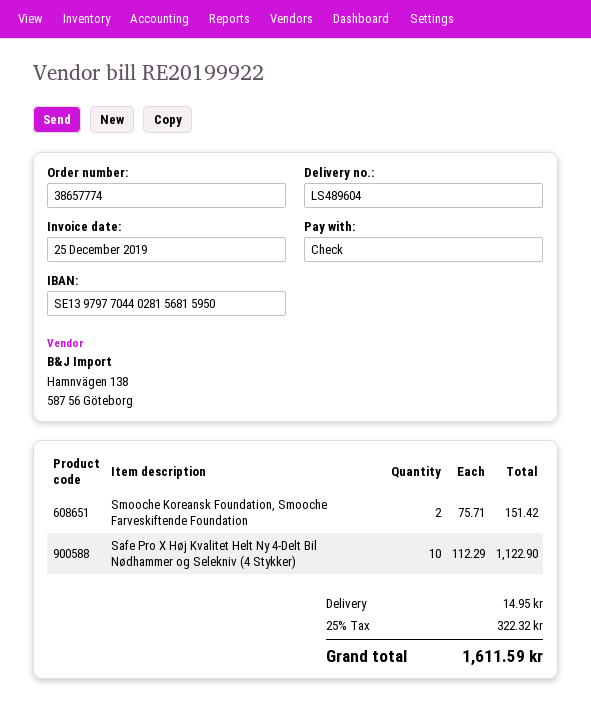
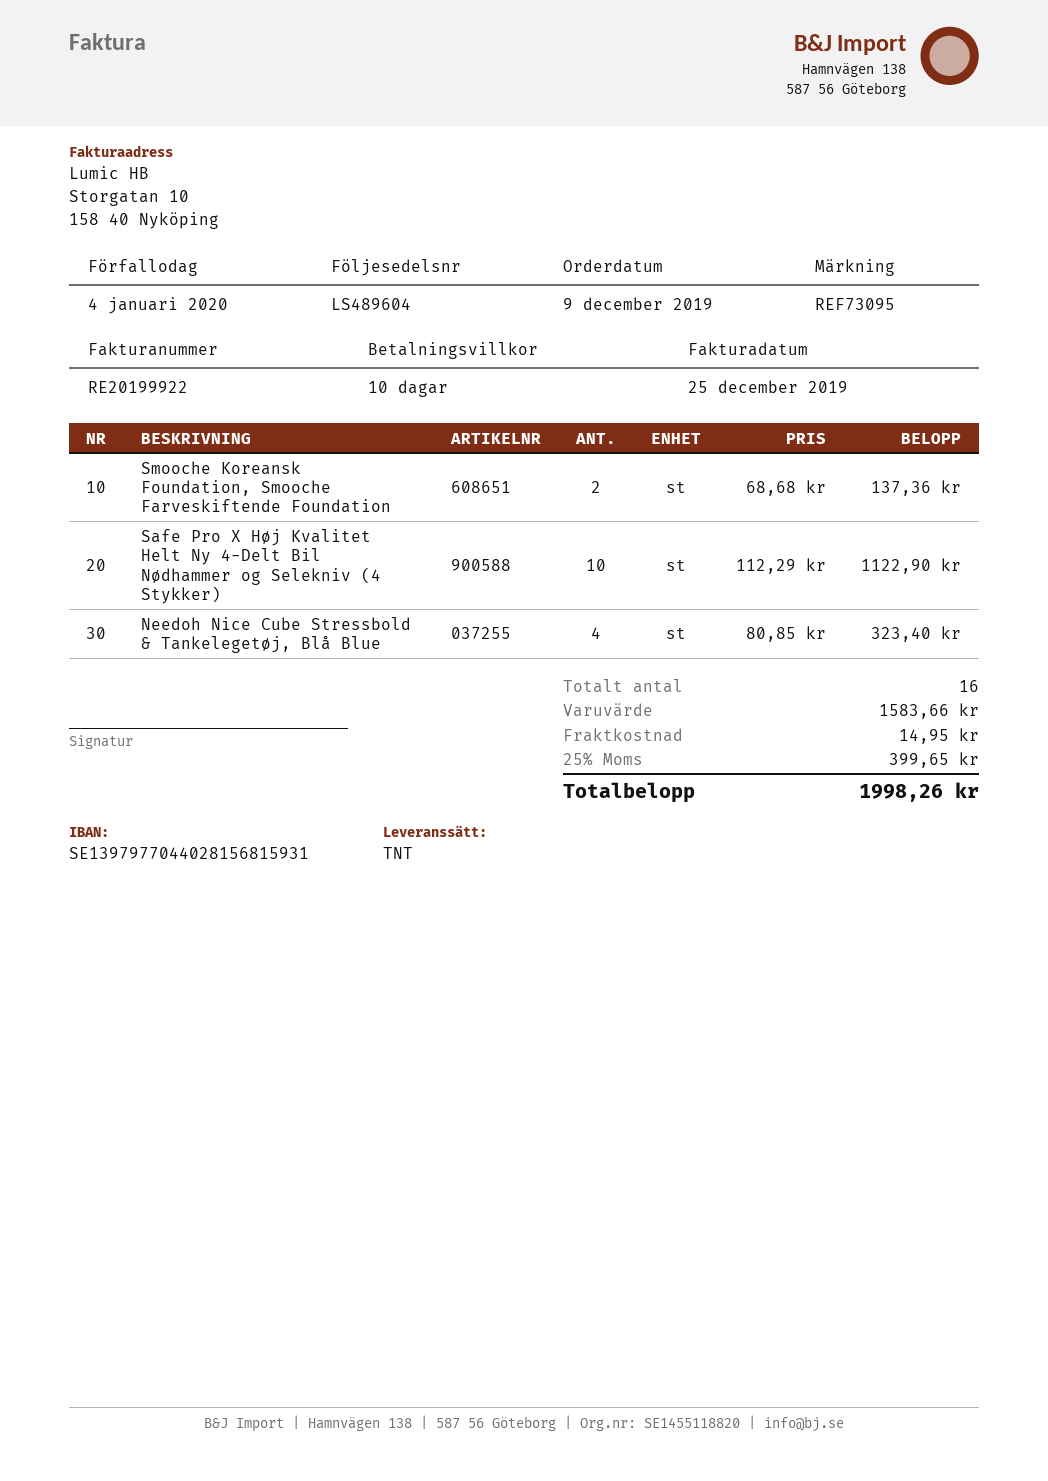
bank account: SE1397977044028156815950 -> SE1397977044028156815931
Smooche Koreansk Foundation, Smooche Farveskiftende Foundation: 2 x 75.71 = 151.42 -> 2 x 68.68 = 137.36
Needoh Nice Cube Stressbold & Tankelegetøj, Blå Blue: none -> 4 x 80.85 = 323.40
tax: 25% = 322.32 -> 25% = 399.65
total: 1611.59 -> 1998.26

